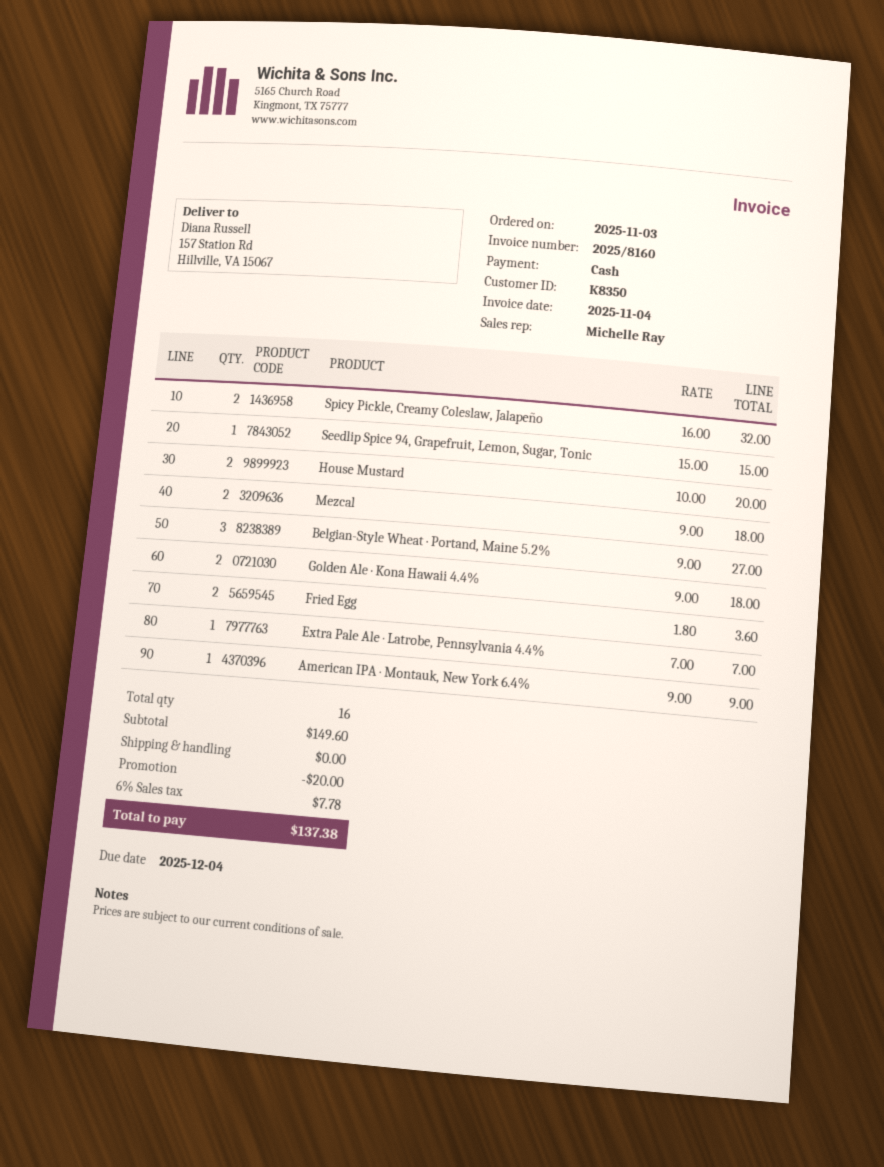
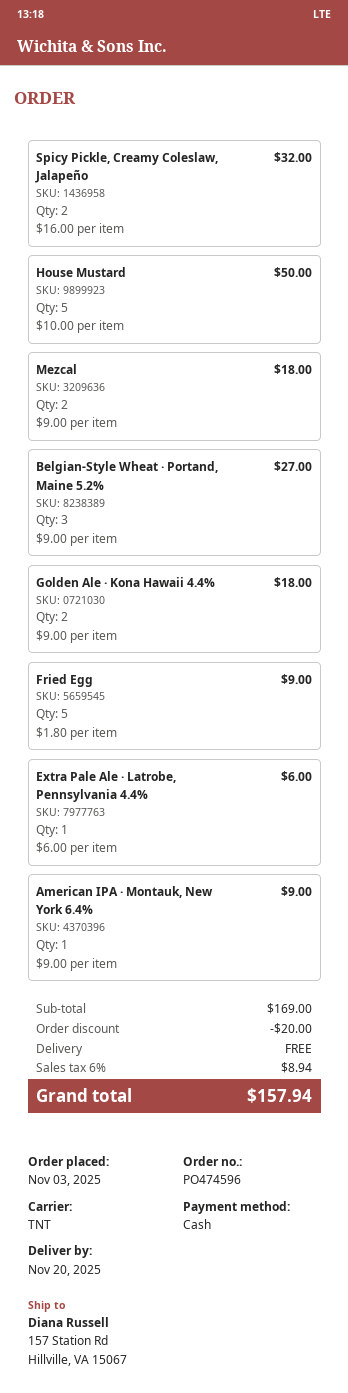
Seedlip Spice 94, Grapefruit, Lemon, Sugar, Tonic: 1 x 15.00 = 15.00 -> none
House Mustard: 2 x 10.00 = 20.00 -> 5 x 10.00 = 50.00
Fried Egg: 2 x 1.80 = 3.60 -> 5 x 1.80 = 9.00
Extra Pale Ale · Latrobe, Pennsylvania 4.4%: 1 x 7.00 = 7.00 -> 1 x 6.00 = 6.00
subtotal: 149.60 -> 169.00
tax: 6% = 7.78 -> 6% = 8.94
total: 137.38 -> 157.94

